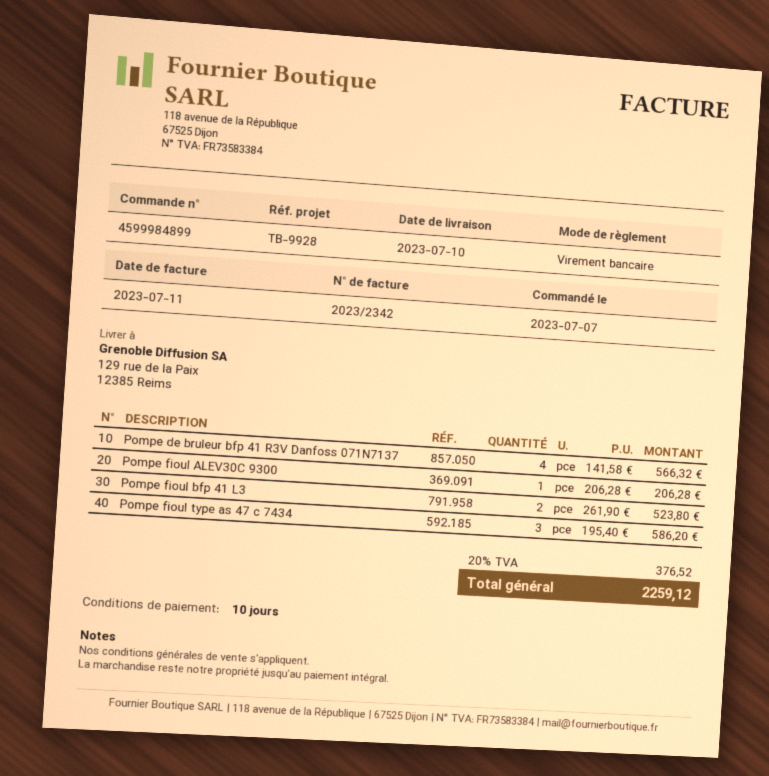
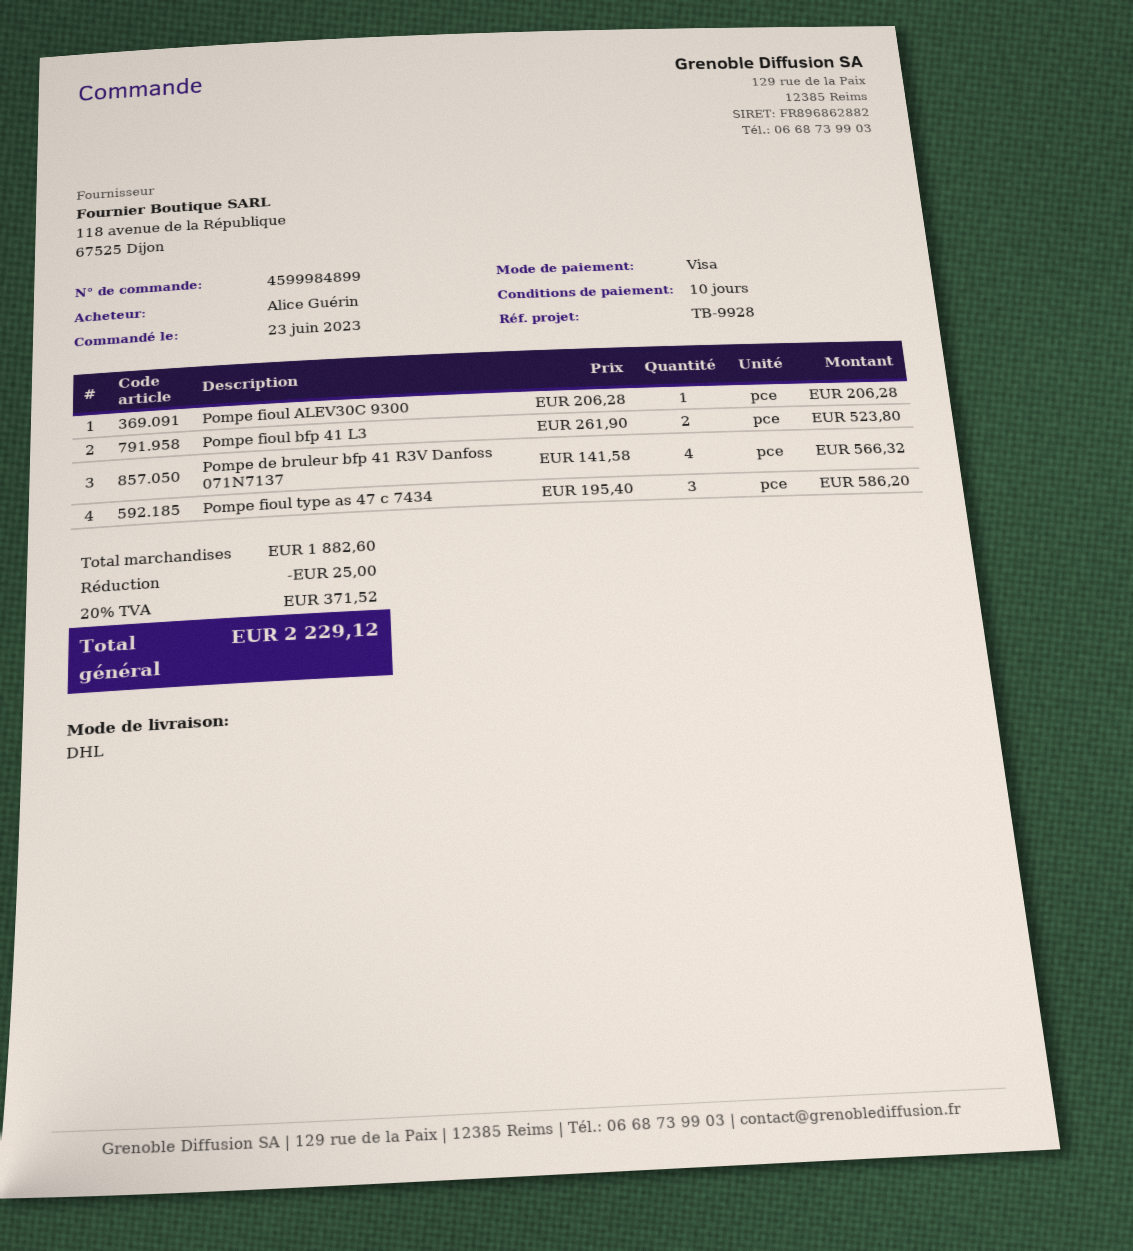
order date: 2023-07-07 -> 2023-06-23
payment method: bank transfer -> Visa
discount: none -> 25.00
tax: 20% = 376.52 -> 20% = 371.52
total: 2259.12 -> 2229.12

